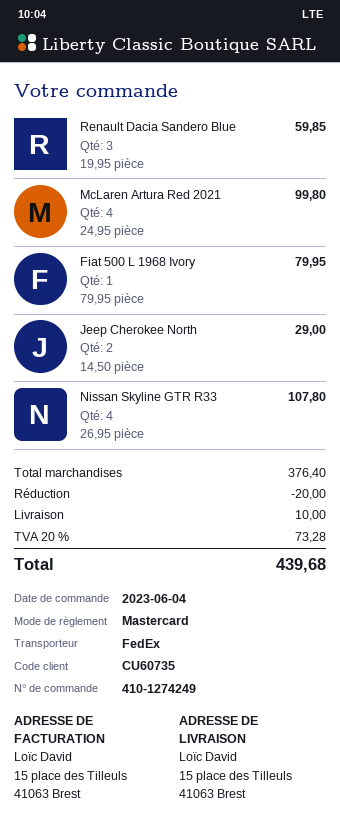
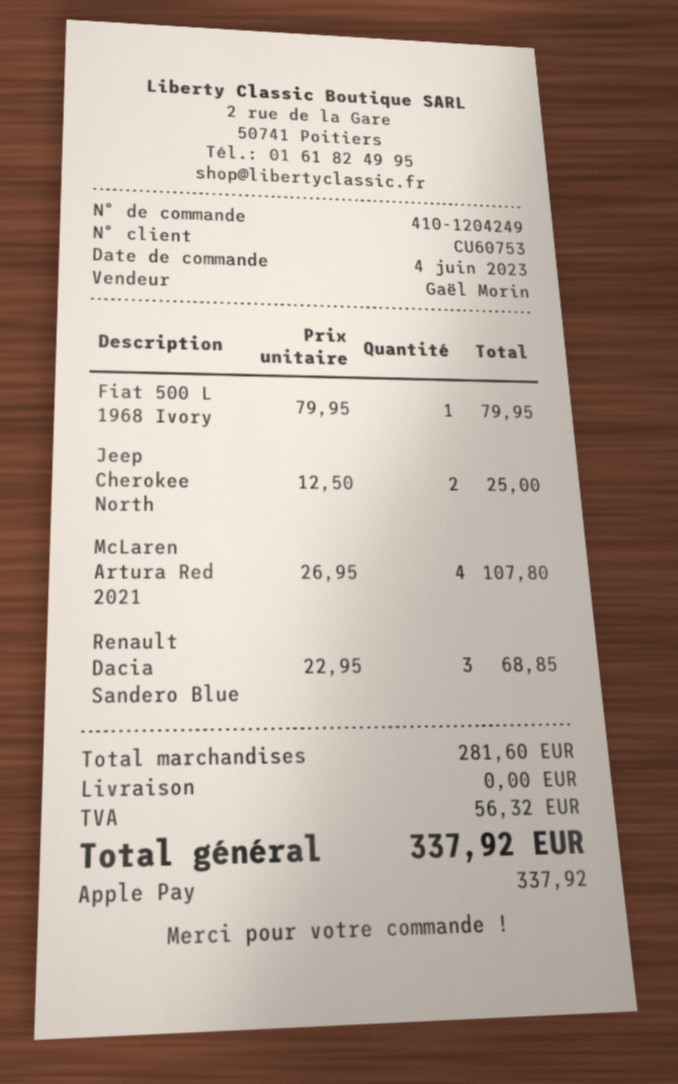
order number: 410-1274249 -> 410-1204249
customer number: CU60735 -> CU60753
payment method: Mastercard -> Apple Pay
Renault Dacia Sandero Blue: 3 x 19.95 = 59.85 -> 3 x 22.95 = 68.85
McLaren Artura Red 2021: 4 x 24.95 = 99.80 -> 4 x 26.95 = 107.80
Jeep Cherokee North: 2 x 14.50 = 29.00 -> 2 x 12.50 = 25.00
Nissan Skyline GTR R33: 4 x 26.95 = 107.80 -> none
subtotal: 376.40 -> 281.60
discount: 20.00 -> none
shipping: 10.00 -> 0.00
tax: 73.28 -> 56.32
total: 439.68 -> 337.92

